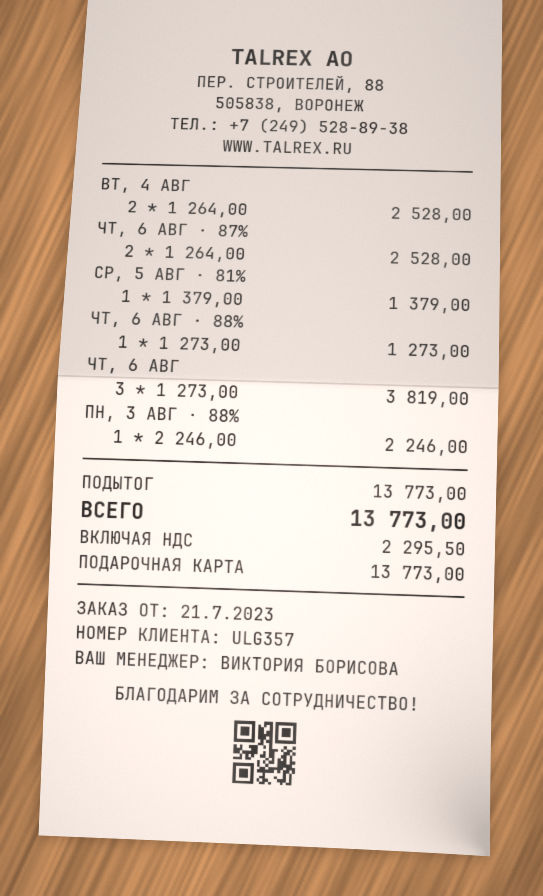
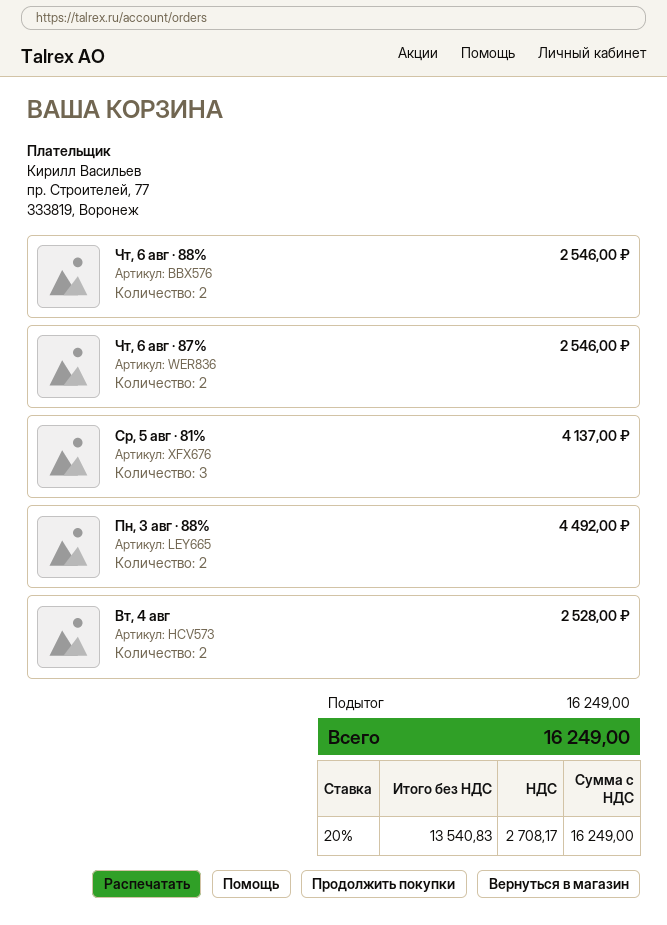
ЧТ, 6 АВГ · 87%: 2 for 2528.00 -> 2 for 2546.00
СР, 5 АВГ · 81%: 1 for 1379.00 -> 3 for 4137.00
ЧТ, 6 АВГ · 88%: 1 for 1273.00 -> 2 for 2546.00
ЧТ, 6 АВГ: 3 for 3819.00 -> none
ПН, 3 АВГ · 88%: 1 for 2246.00 -> 2 for 4492.00
subtotal: 13773.00 -> 16249.00
tax: 2295.50 -> 2708.17
total: 13773.00 -> 16249.00

